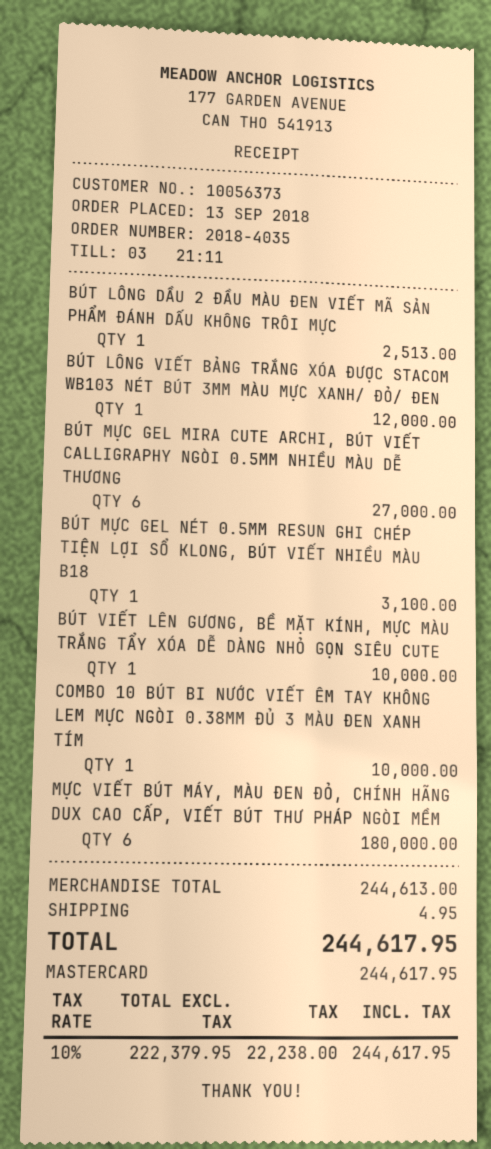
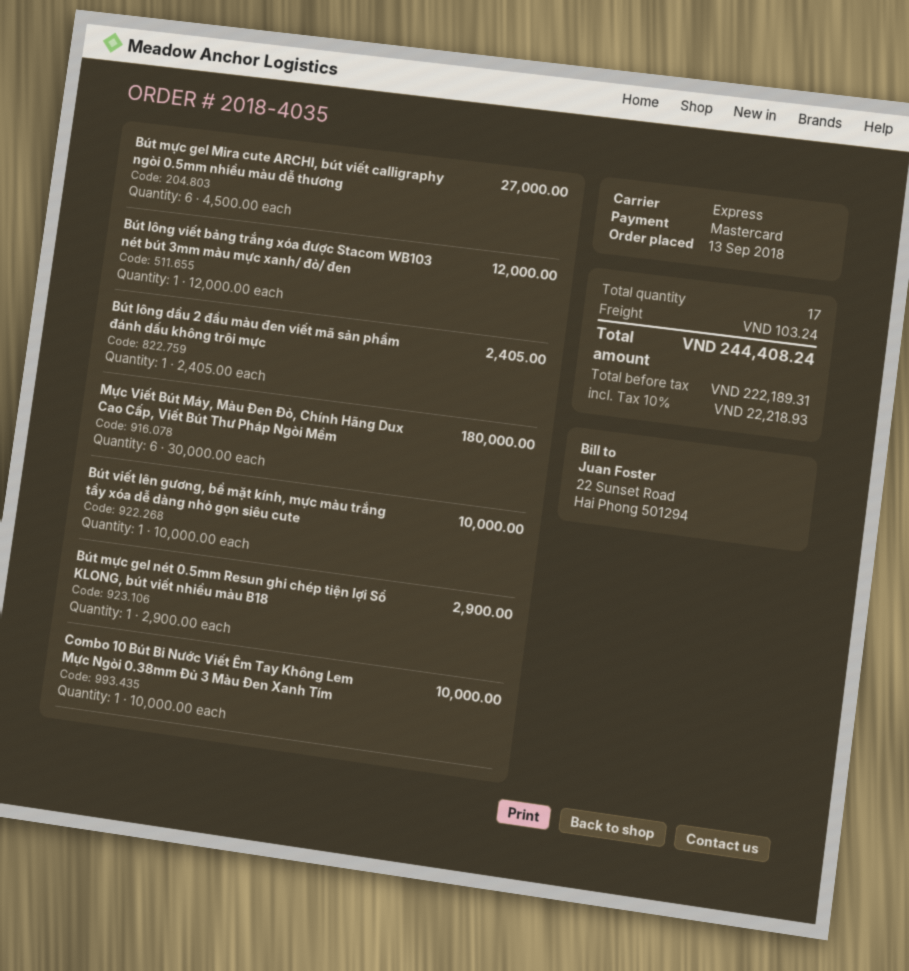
BÚT LÔNG DẦU 2 ĐẦU MÀU ĐEN VIẾT MÃ SẢN PHẨM ĐÁNH DẤU KHÔNG TRÔI MỰC: 1 for 2513.00 -> 1 for 2405.00
BÚT MỰC GEL NÉT 0.5MM RESUN GHI CHÉP TIỆN LỢI SỔ KLONG, BÚT VIẾT NHIỀU MÀU B18: 1 for 3100.00 -> 1 for 2900.00
shipping: 4.95 -> 103.24
net: 222379.95 -> 222189.31
tax: 10% = 22238.00 -> 10% = 22218.93
total: 244617.95 -> 244408.24

